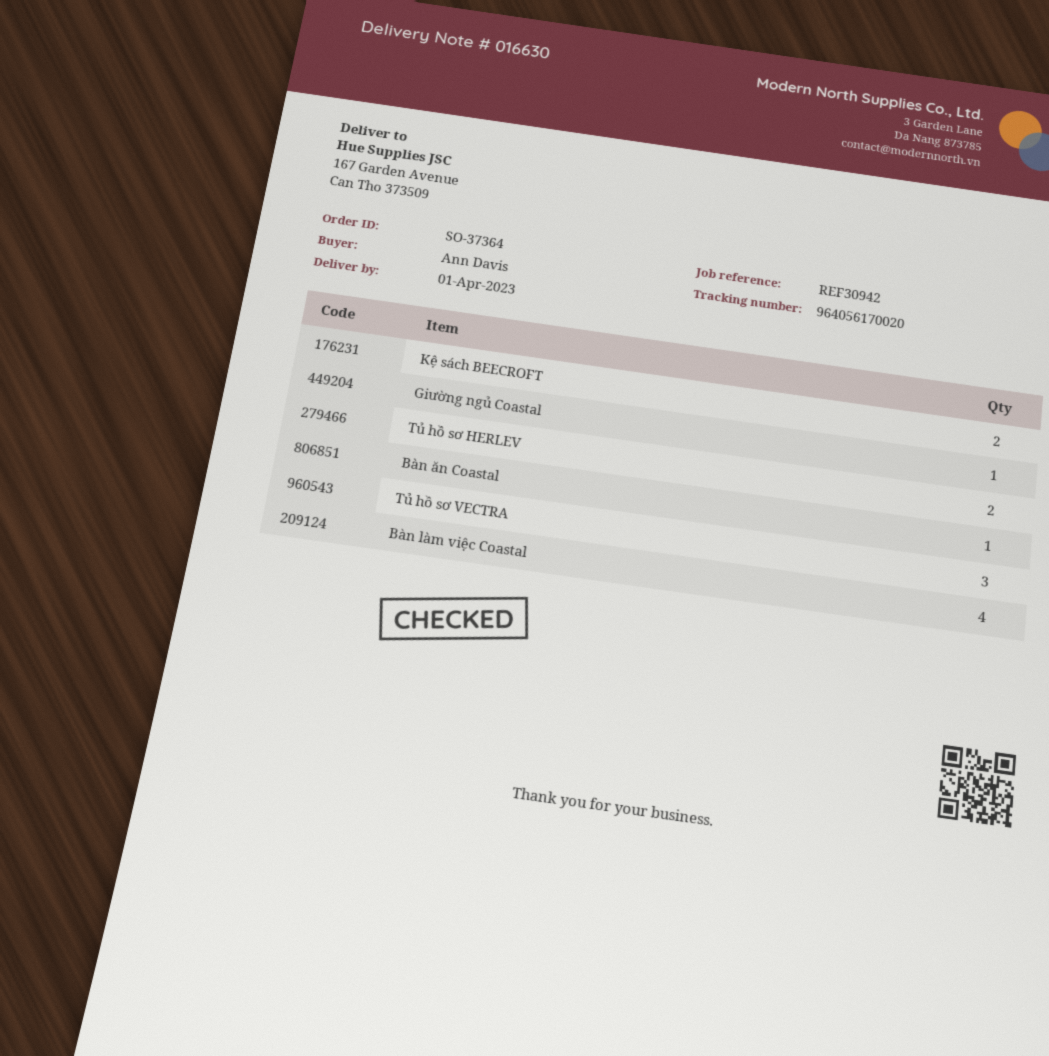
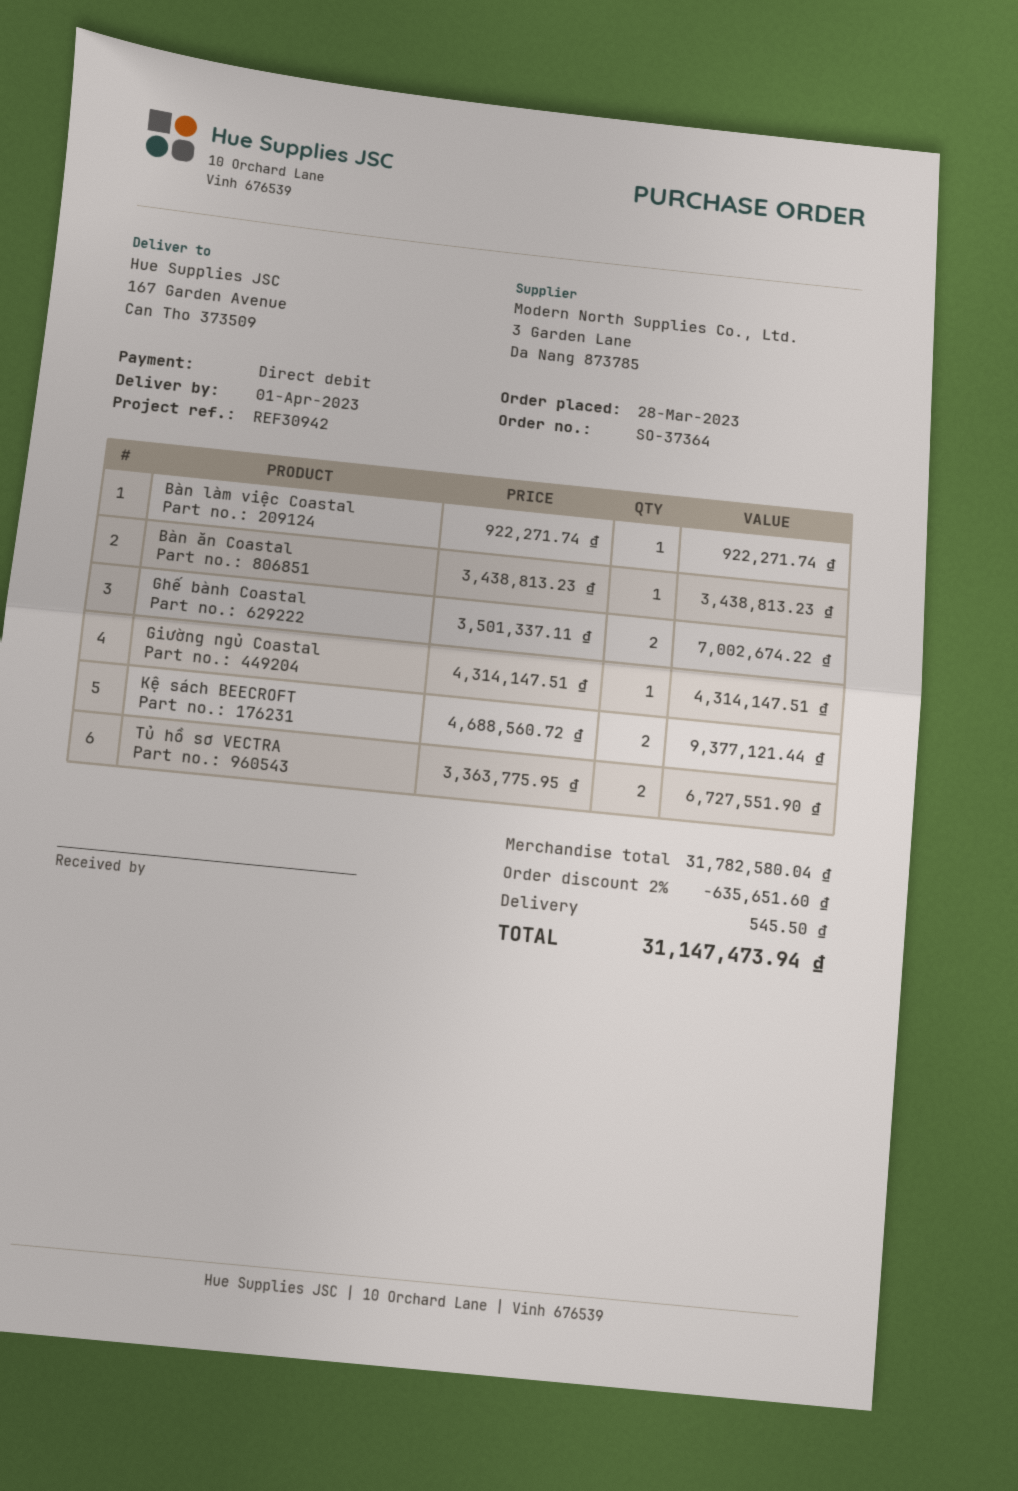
Tủ hồ sơ HERLEV: 2 -> none
Tủ hồ sơ VECTRA: 3 -> 2
Bàn làm việc Coastal: 4 -> 1
Ghế bành Coastal: none -> 2

